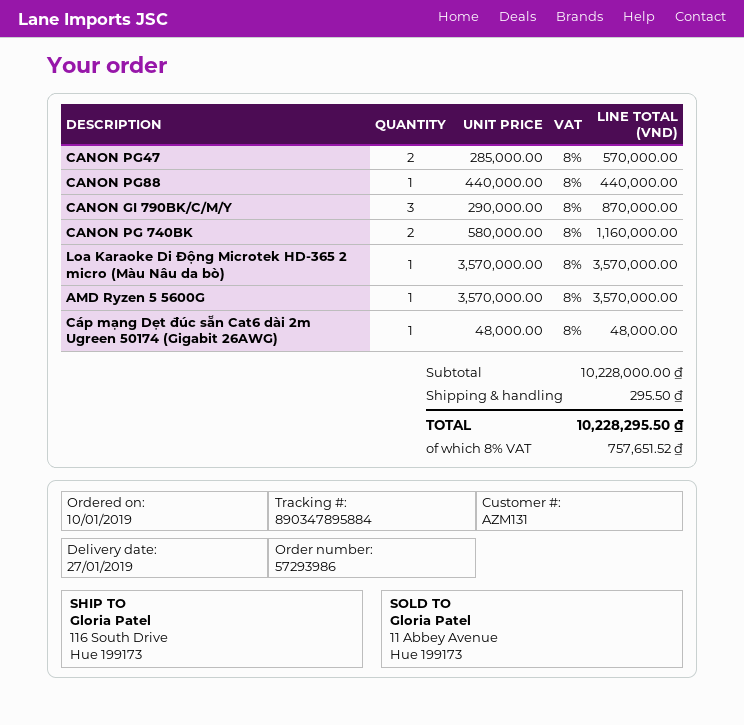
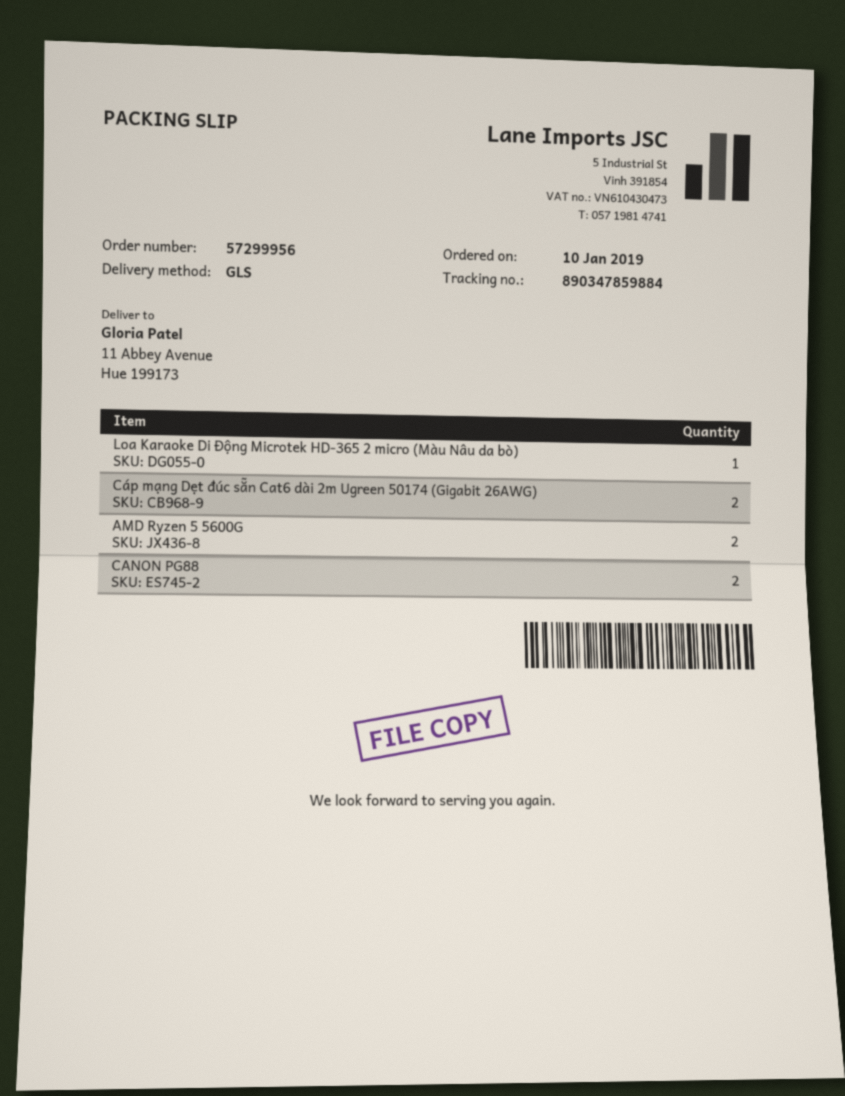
order number: 57293986 -> 57299956
tracking number: 890347895884 -> 890347859884
ship to: 116 South Drive, Hue 199173 -> 11 Abbey Avenue, Hue 199173
CANON PG47: 2 -> none
CANON PG88: 1 -> 2
CANON GI 790BK/C/M/Y: 3 -> none
CANON PG 740BK: 2 -> none
AMD Ryzen 5 5600G: 1 -> 2
Cáp mạng Dẹt đúc sẵn Cat6 dài 2m Ugreen 50174 (Gigabit 26AWG): 1 -> 2

